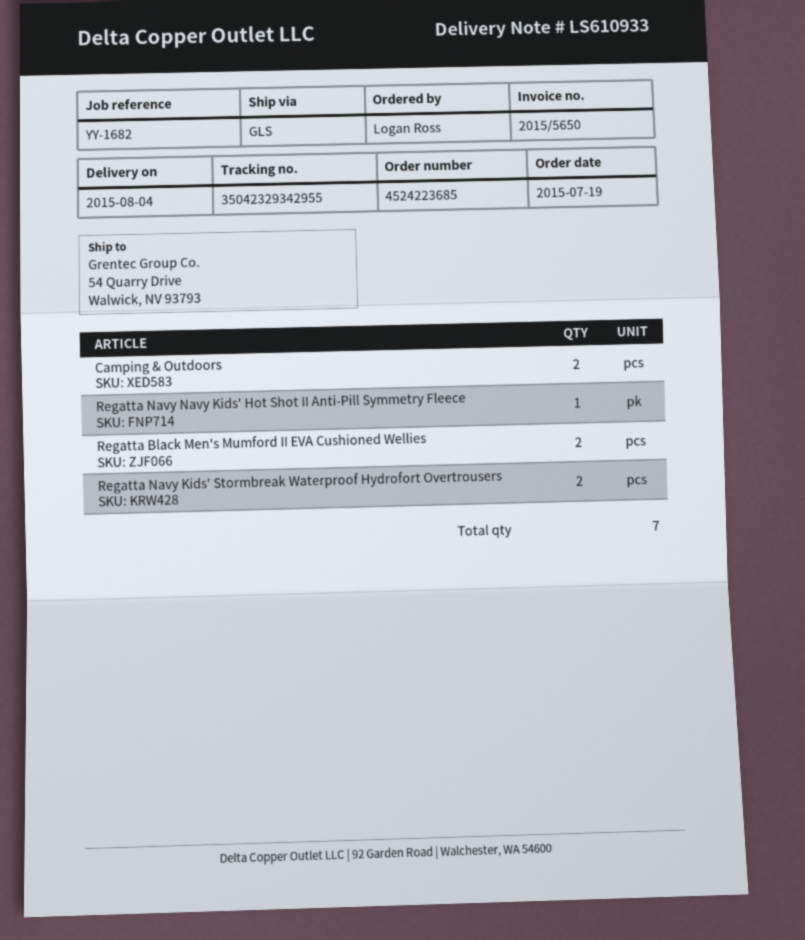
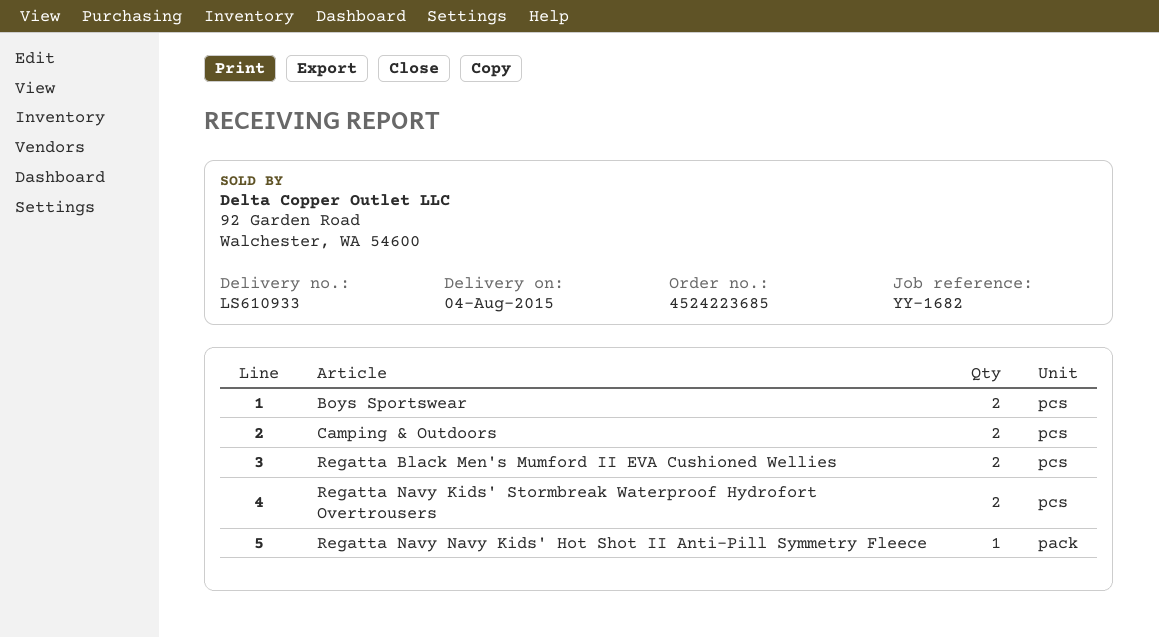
Boys Sportswear: none -> 2

